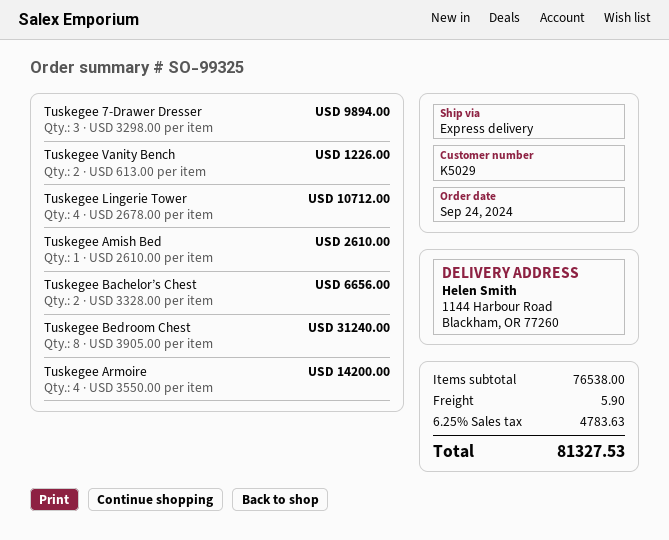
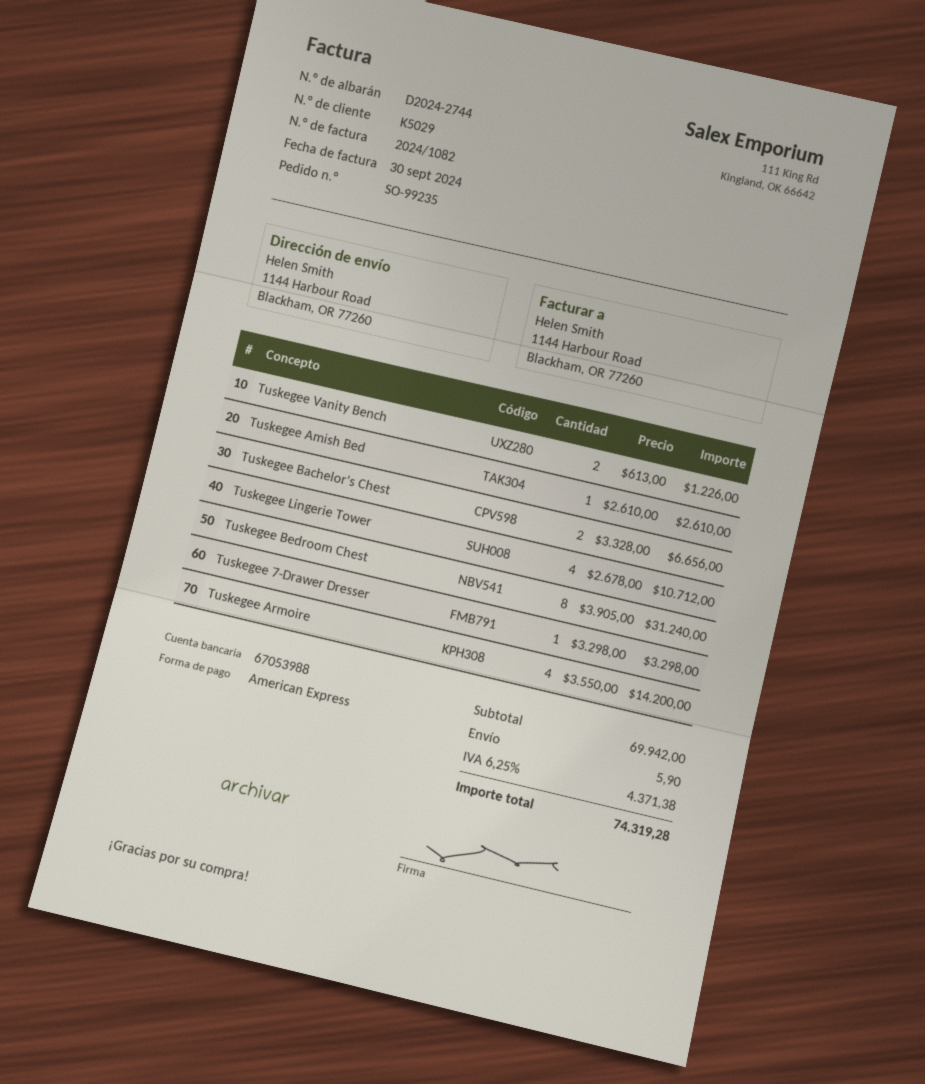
order number: SO-99325 -> SO-99235
Tuskegee 7-Drawer Dresser: 3 x 3298.00 = 9894.00 -> 1 x 3298.00 = 3298.00
subtotal: 76538.00 -> 69942.00
tax: 6.25% = 4783.63 -> 6.25% = 4371.38
total: 81327.53 -> 74319.28

